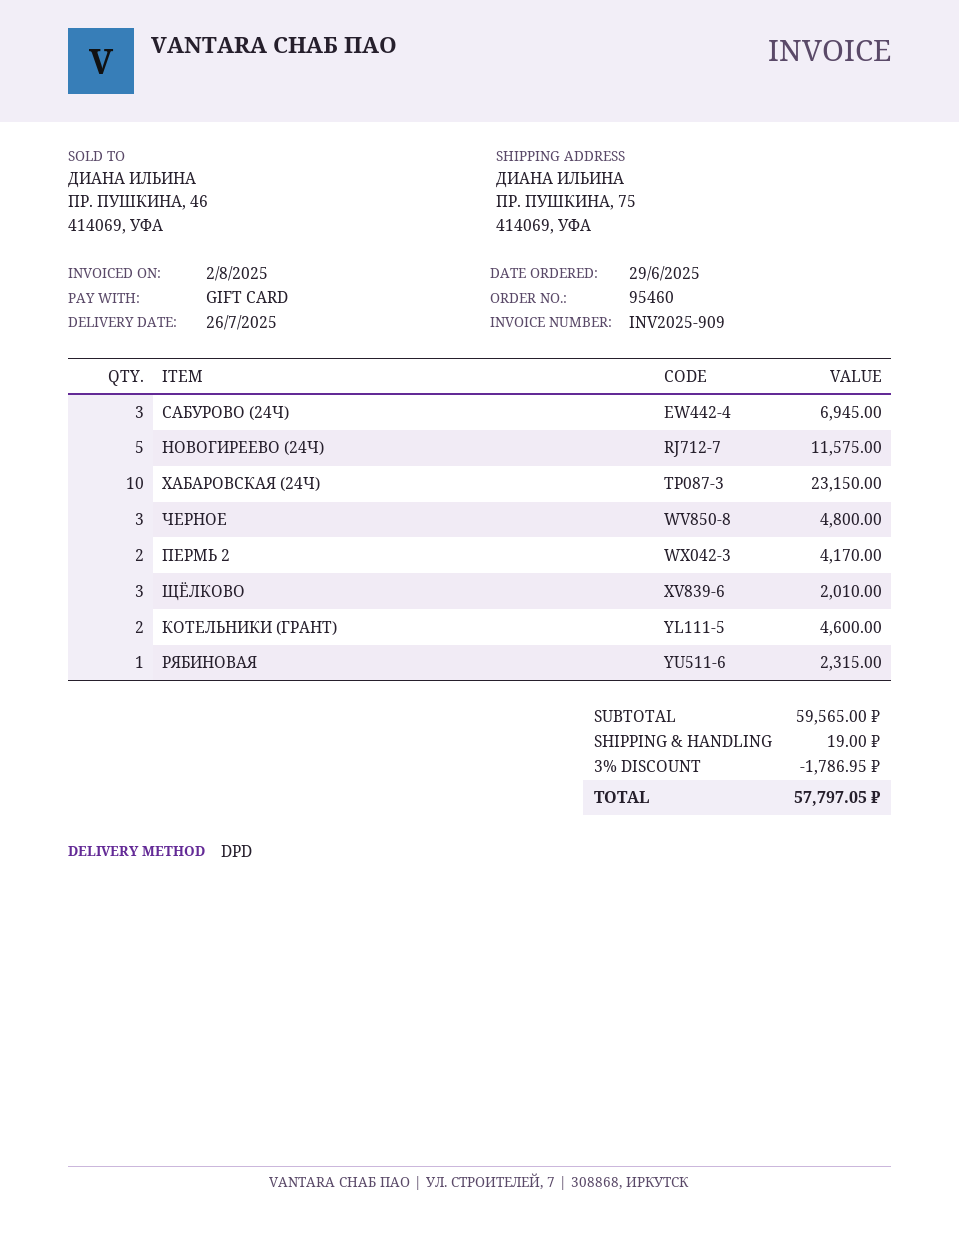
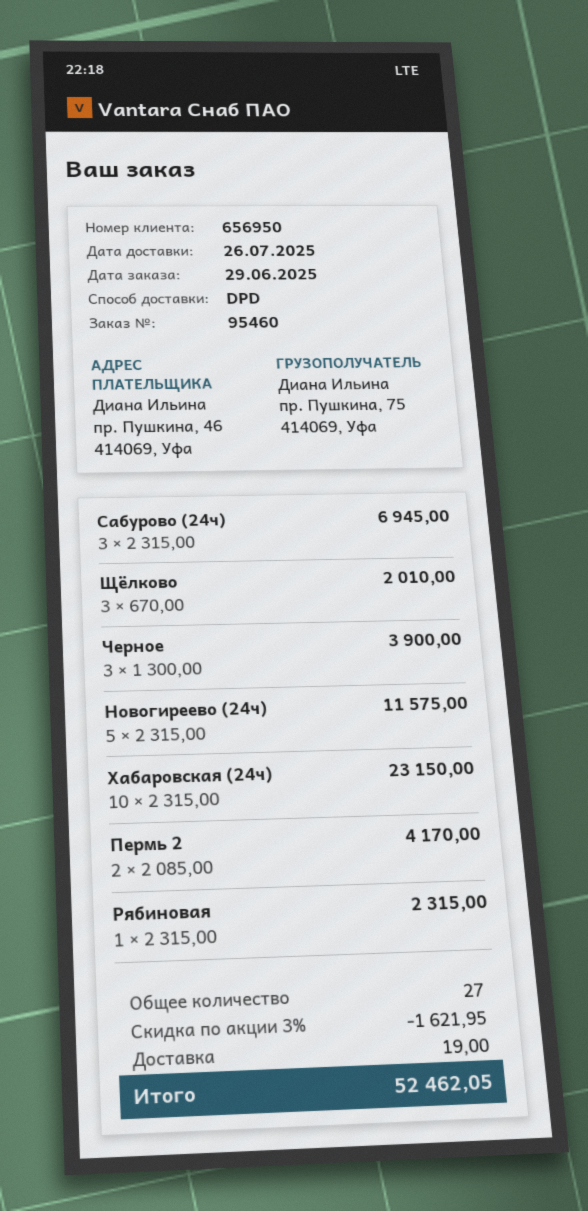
ЧЕРНОЕ: 3 for 4800.00 -> 3 for 3900.00
КОТЕЛЬНИКИ (ГРАНТ): 2 for 4600.00 -> none
discount: 3% = 1786.95 -> 3% = 1621.95
total: 57797.05 -> 52462.05

